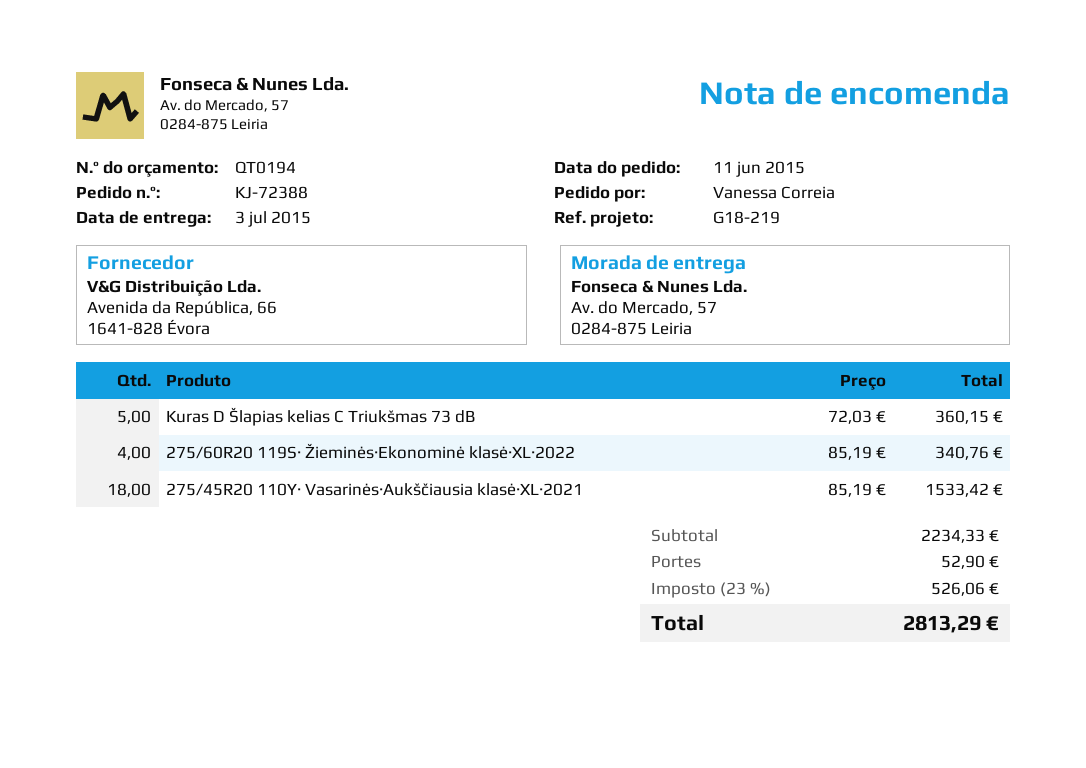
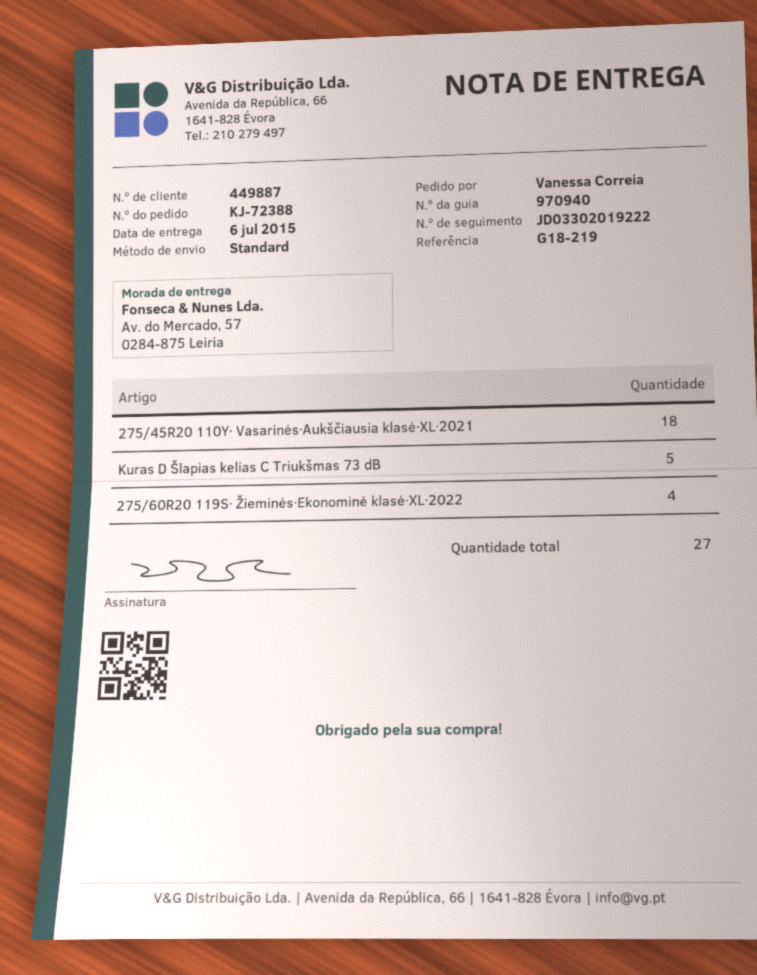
delivery date: 2015-07-03 -> 2015-07-06

